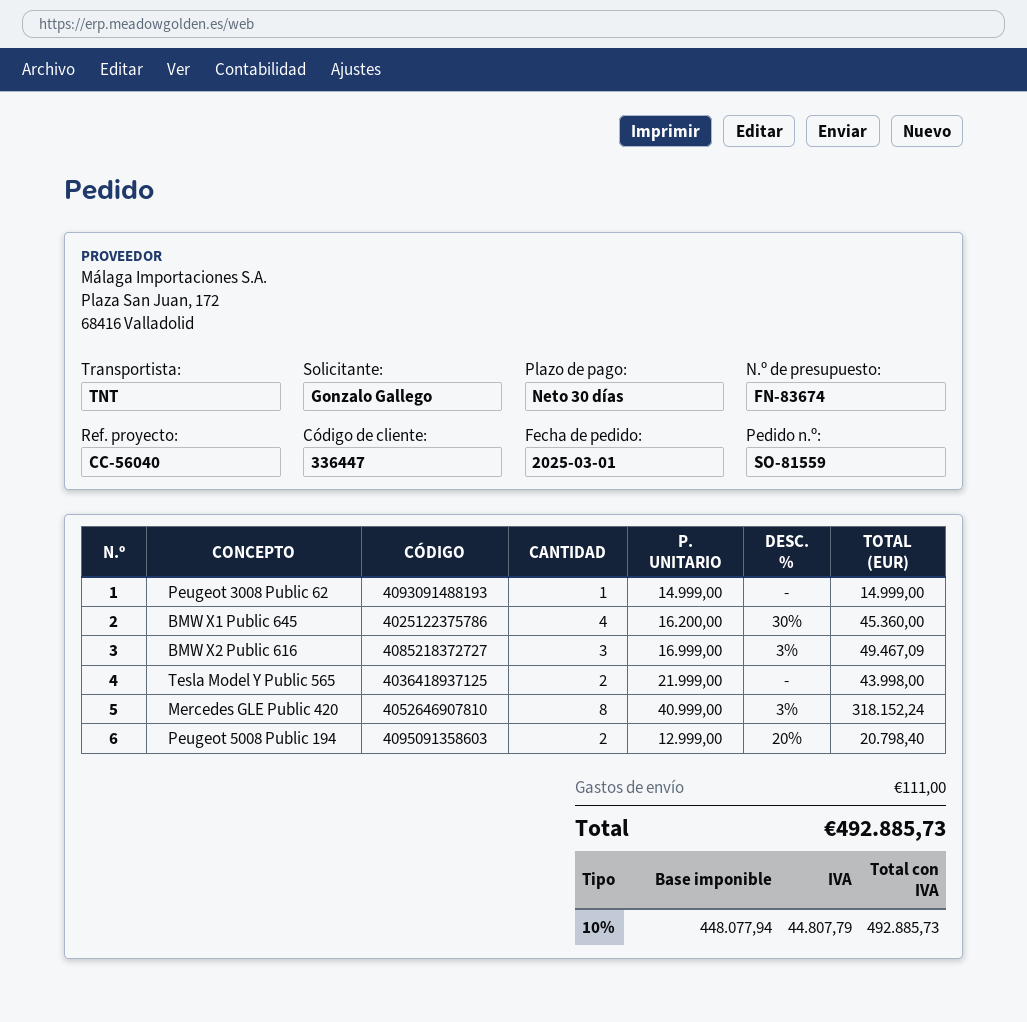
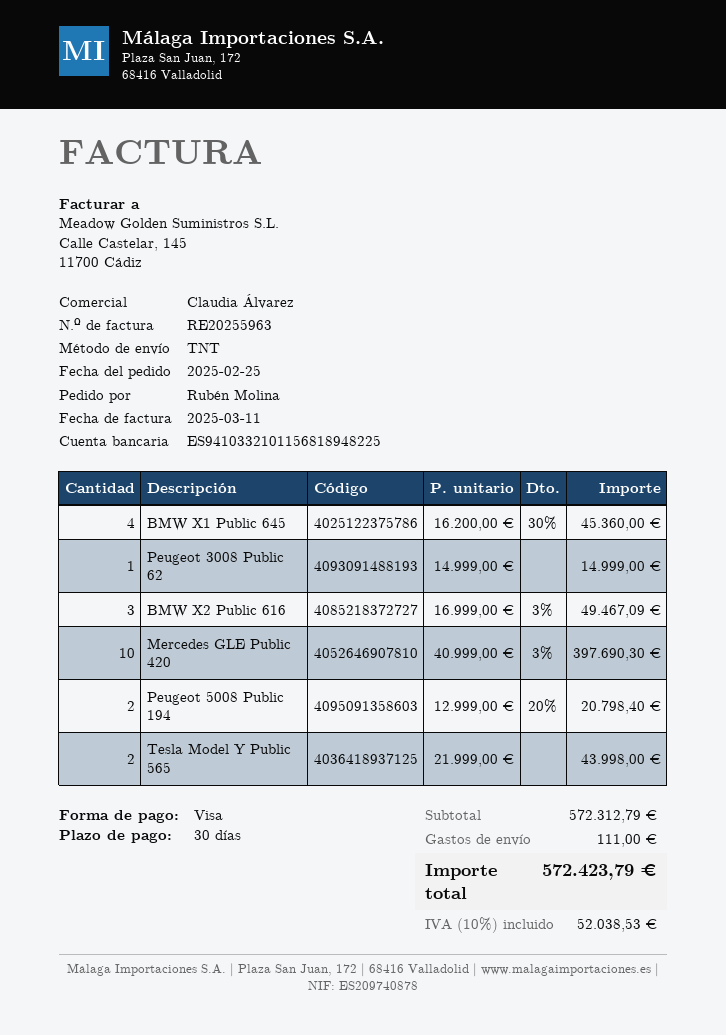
order date: 2025-03-01 -> 2025-02-25
ordered by: Gonzalo Gallego -> Rubén Molina
Mercedes GLE Public 420: 8 x 40999.00 - 3% = 318152.24 -> 10 x 40999.00 - 3% = 397690.30
tax: 10% = 44807.79 -> 10% = 52038.53
total: 492885.73 -> 572423.79

